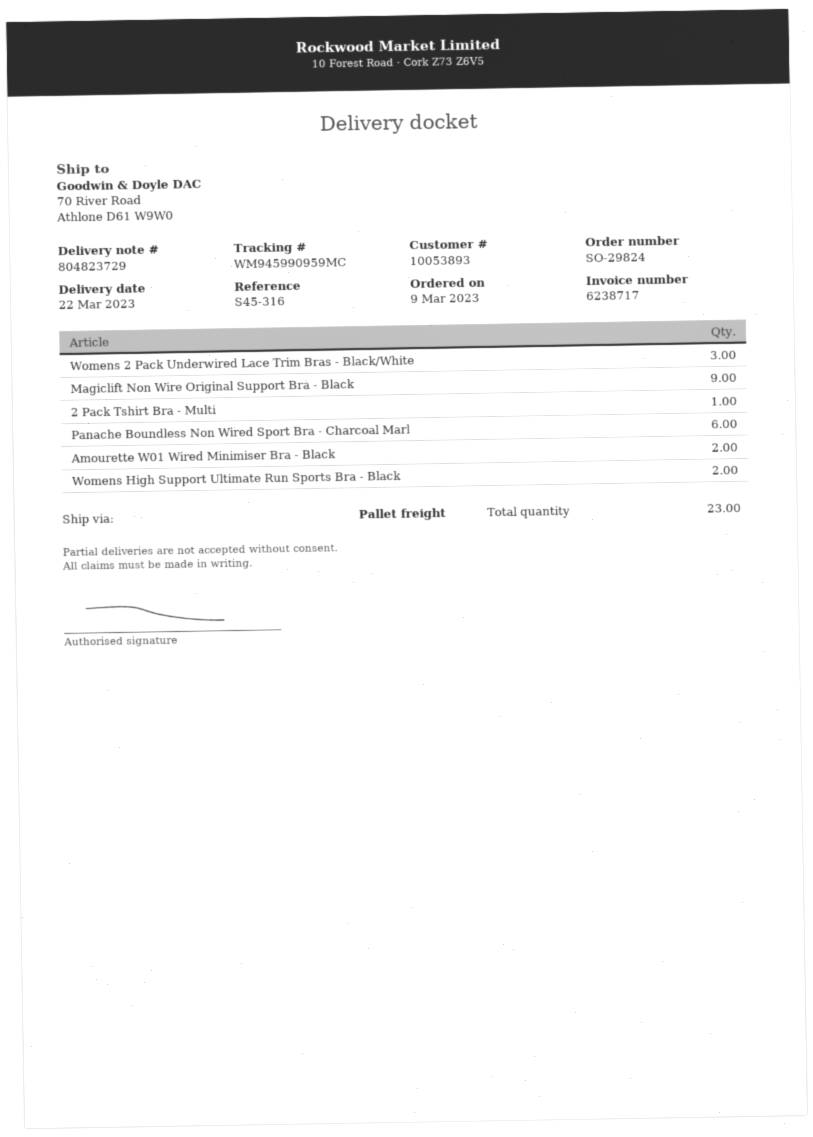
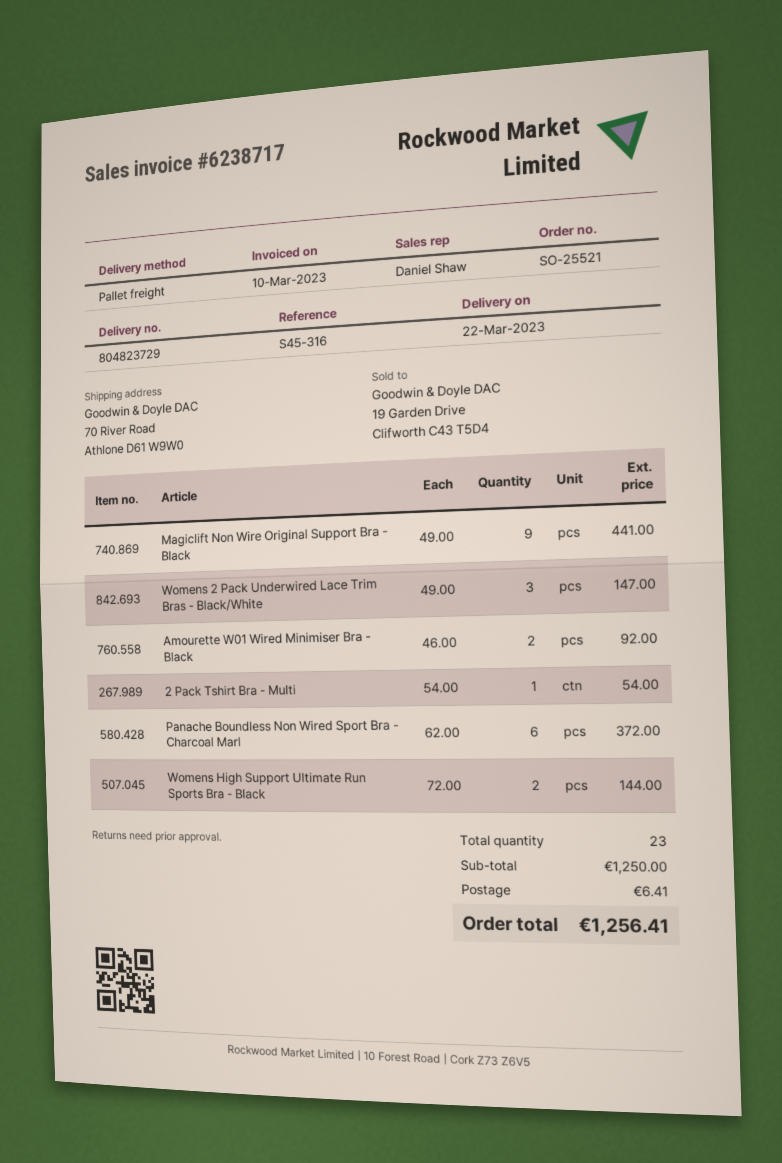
order number: SO-29824 -> SO-25521

